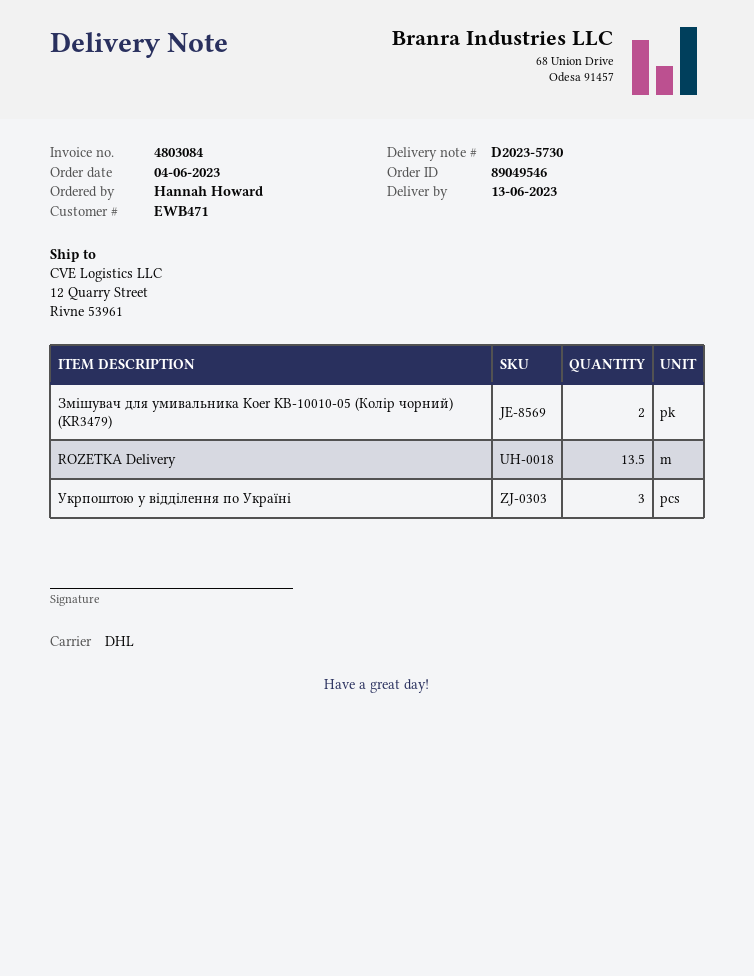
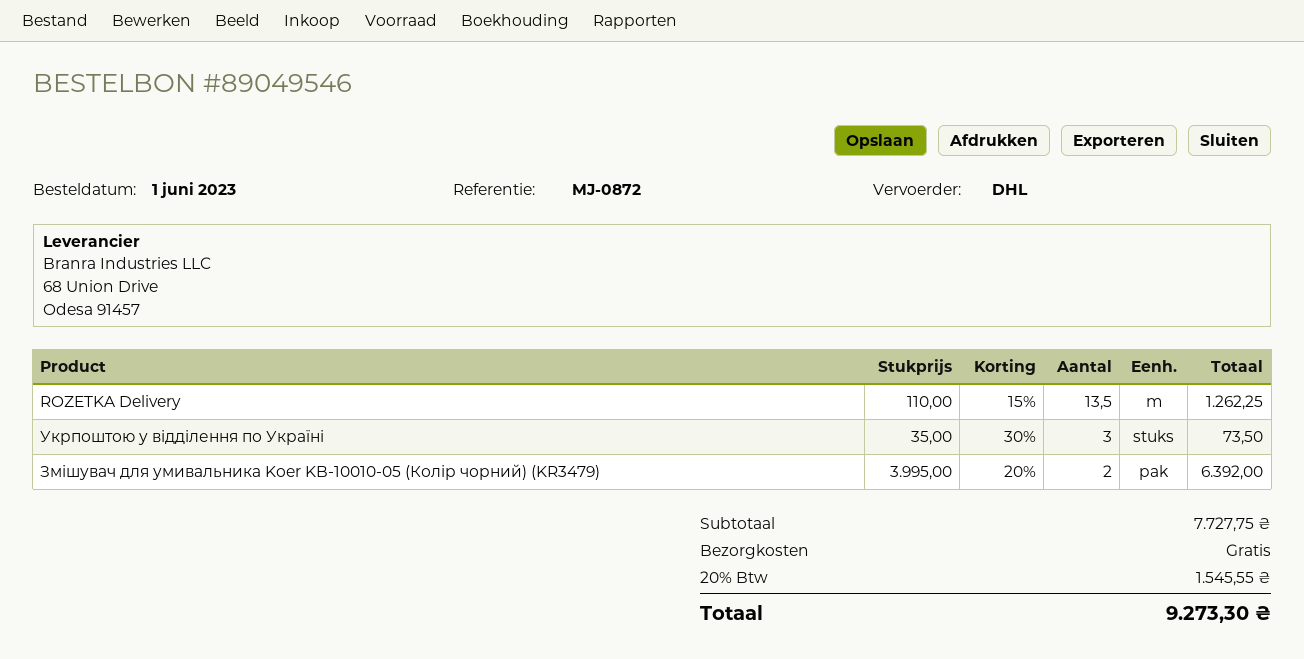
order date: 2023-06-04 -> 2023-06-01

